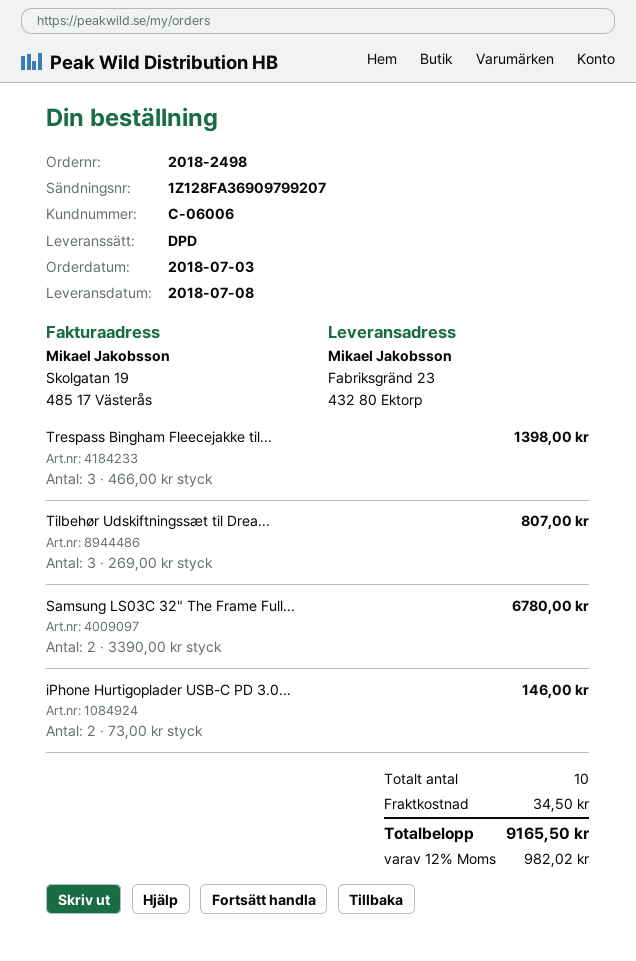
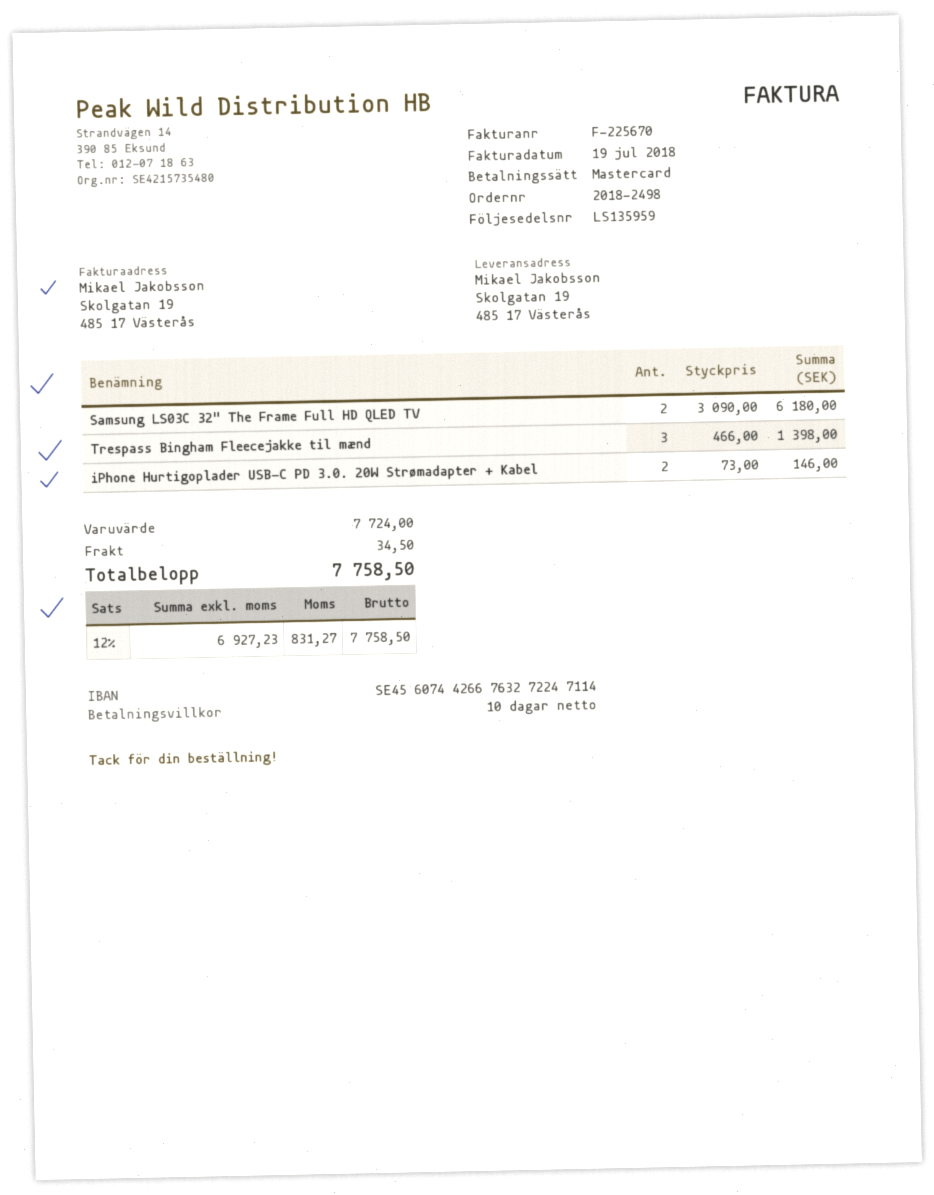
ship to: Fabriksgränd 23, 432 80 Ektorp -> Skolgatan 19, 485 17 Västerås
Tilbehør Udskiftningssæt til Drea...: 3 x 269.00 = 807.00 -> none
Samsung LS03C 32" The Frame Full...: 2 x 3390.00 = 6780.00 -> 2 x 3090.00 = 6180.00
tax: 12% = 982.02 -> 12% = 831.27
total: 9165.50 -> 7758.50

